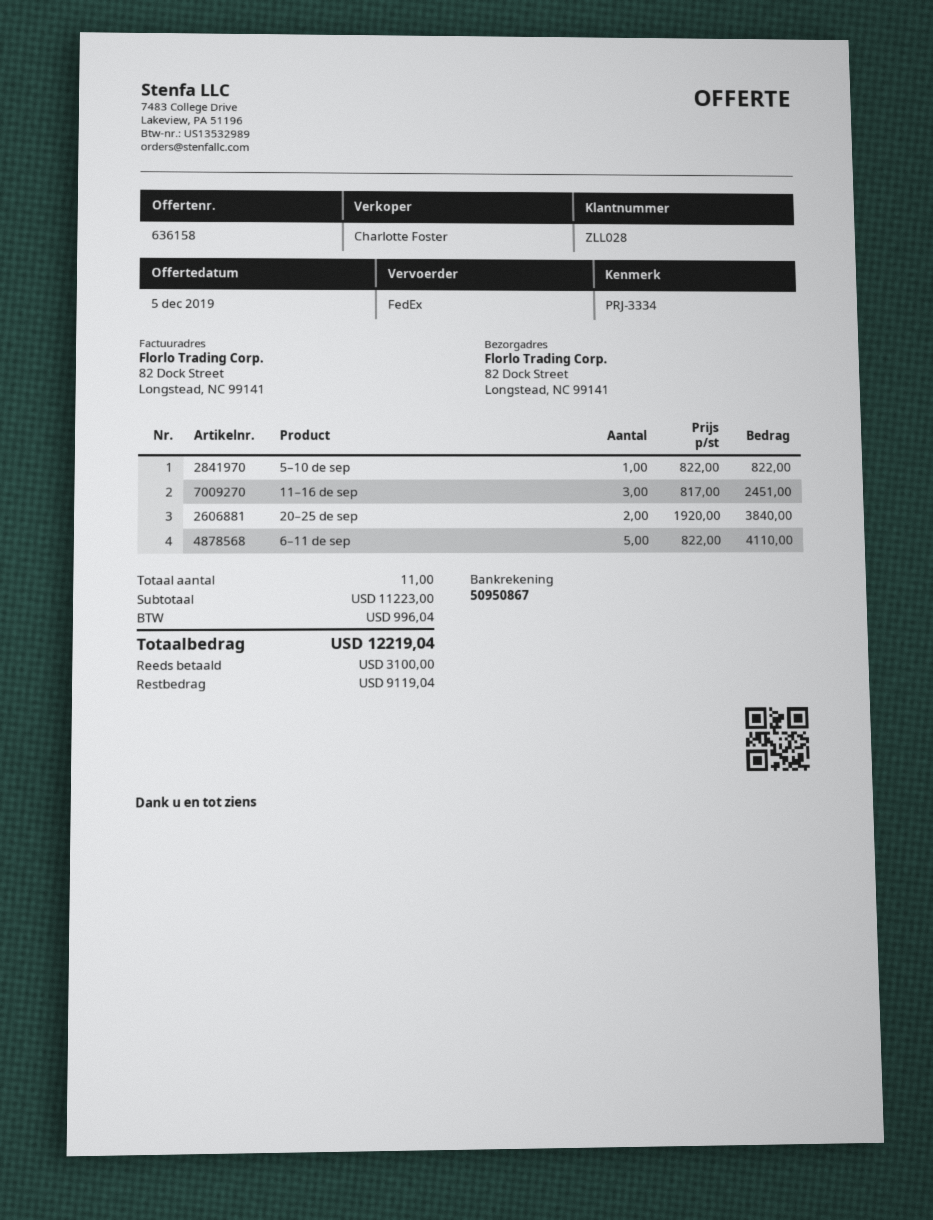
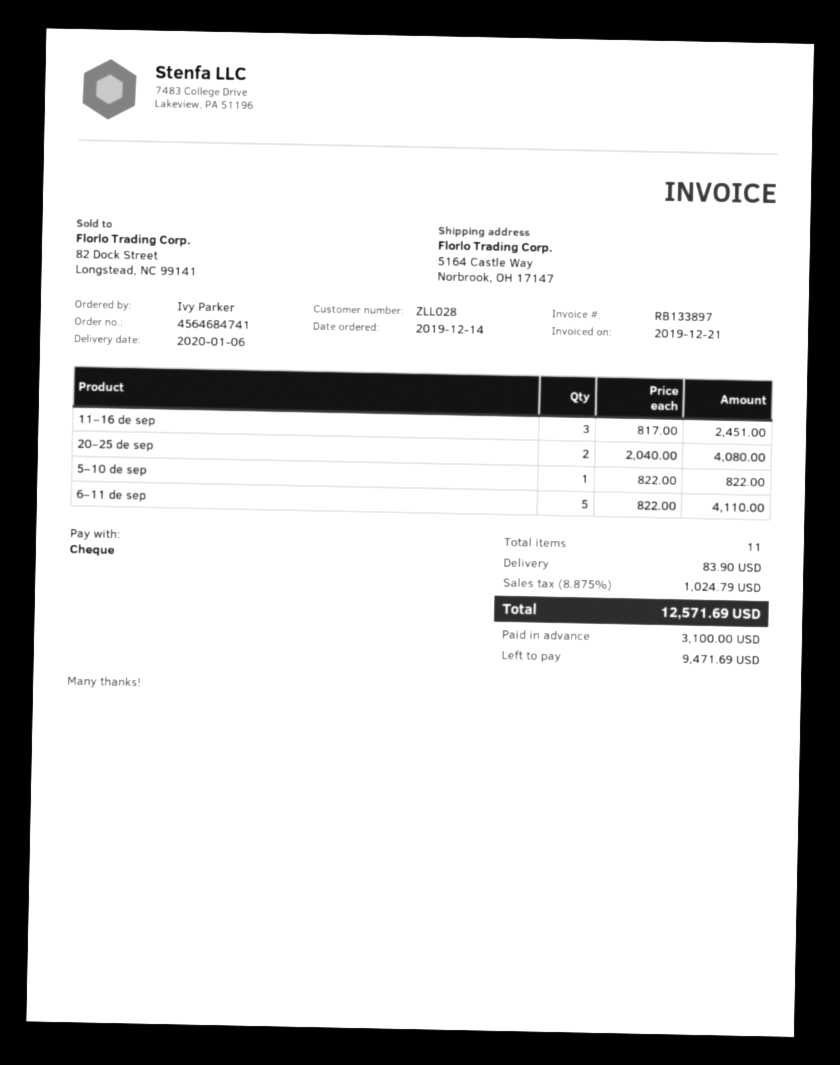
ship to: 82 Dock Street, Longstead, NC 99141 -> 5164 Castle Way, Norbrook, OH 17147
20–25 de sep: 2 x 1920.00 = 3840.00 -> 2 x 2040.00 = 4080.00
shipping: none -> 83.90
tax: 996.04 -> 1024.79
total: 12219.04 -> 12571.69
balance: 9119.04 -> 9471.69

